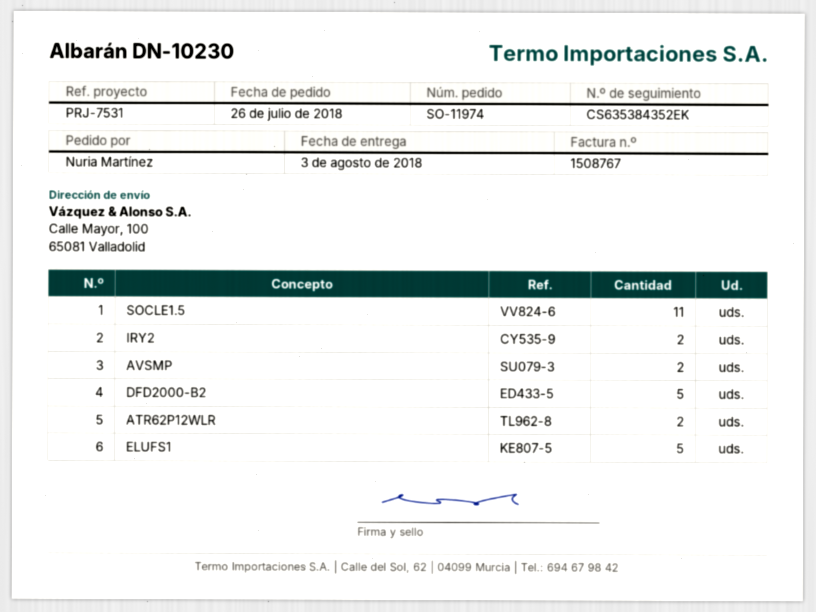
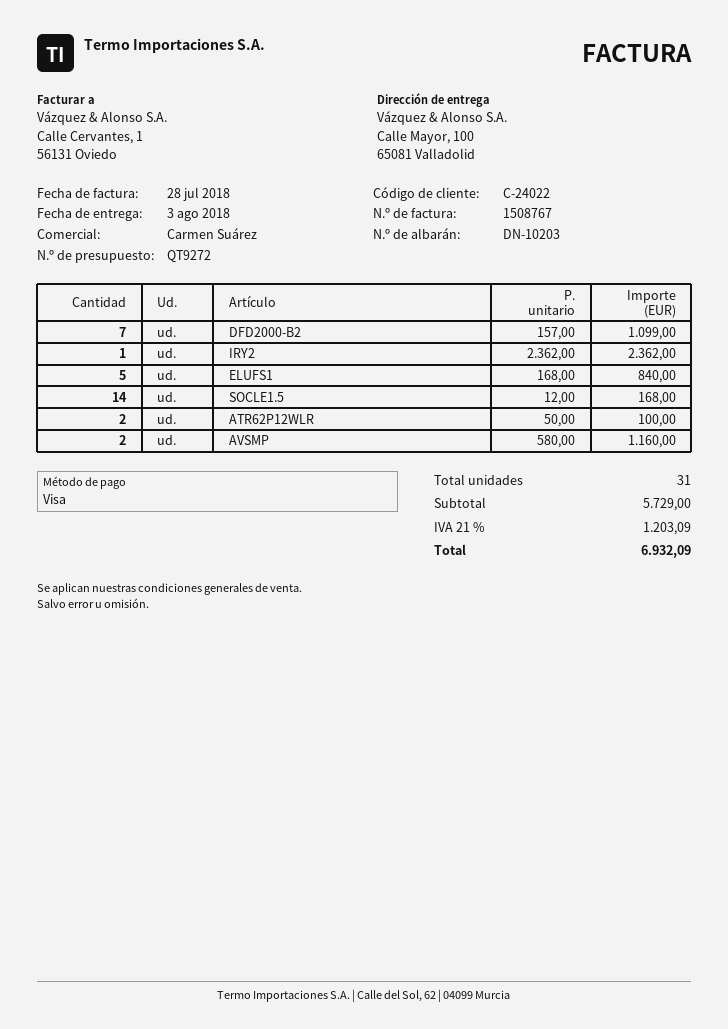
delivery note number: DN-10230 -> DN-10203
SOCLE1.5: 11 -> 14
IRY2: 2 -> 1
DFD2000-B2: 5 -> 7

